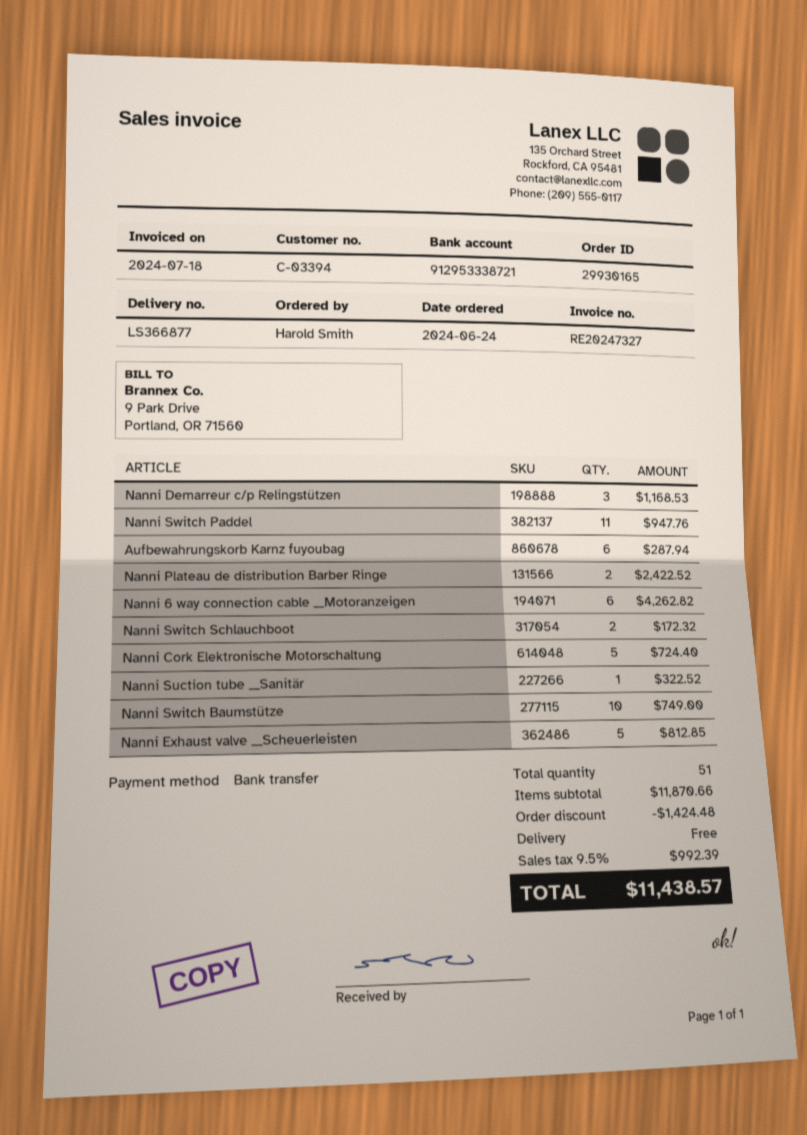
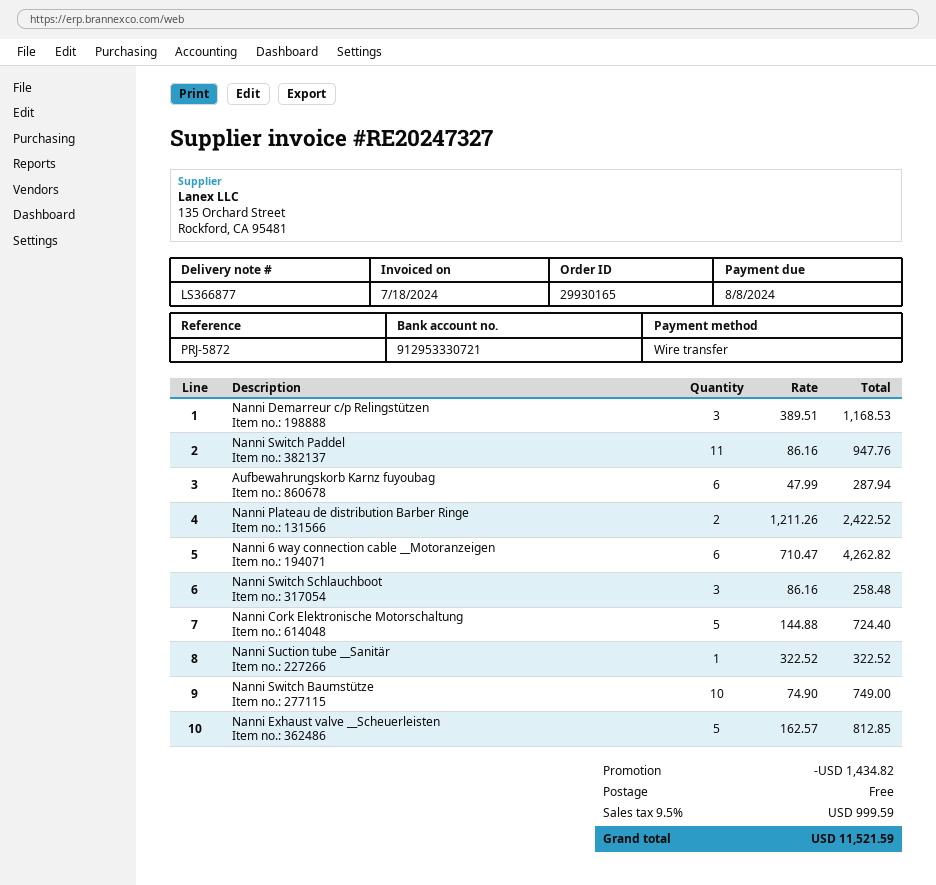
bank account: 912953338721 -> 912953330721
Nanni Switch Schlauchboot: 2 for 172.32 -> 3 for 258.48
discount: 1424.48 -> 1434.82
tax: 9.5% = 992.39 -> 9.5% = 999.59
total: 11438.57 -> 11521.59

